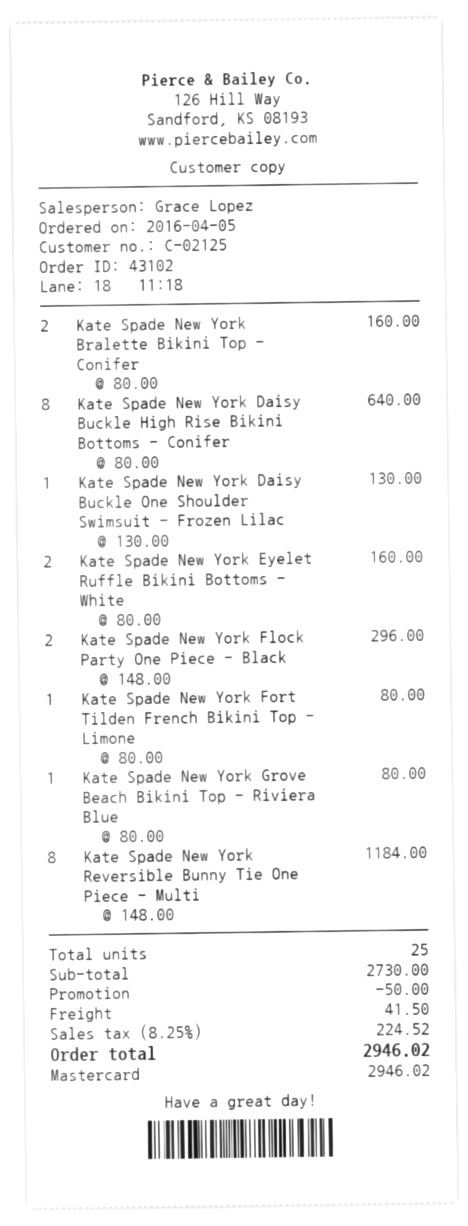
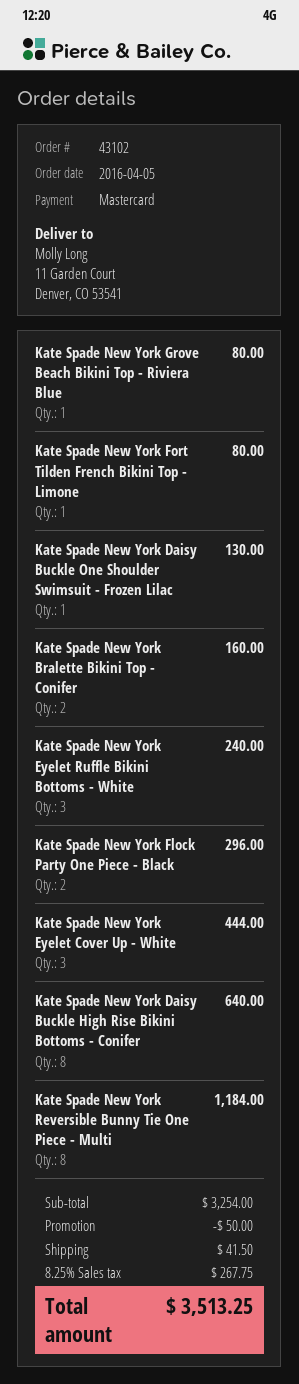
Kate Spade New York Eyelet Ruffle Bikini Bottoms - White: 2 for 160.00 -> 3 for 240.00
Kate Spade New York Eyelet Cover Up - White: none -> 3 for 444.00
subtotal: 2730.00 -> 3254.00
tax: 8.25% = 224.52 -> 8.25% = 267.75
total: 2946.02 -> 3513.25

